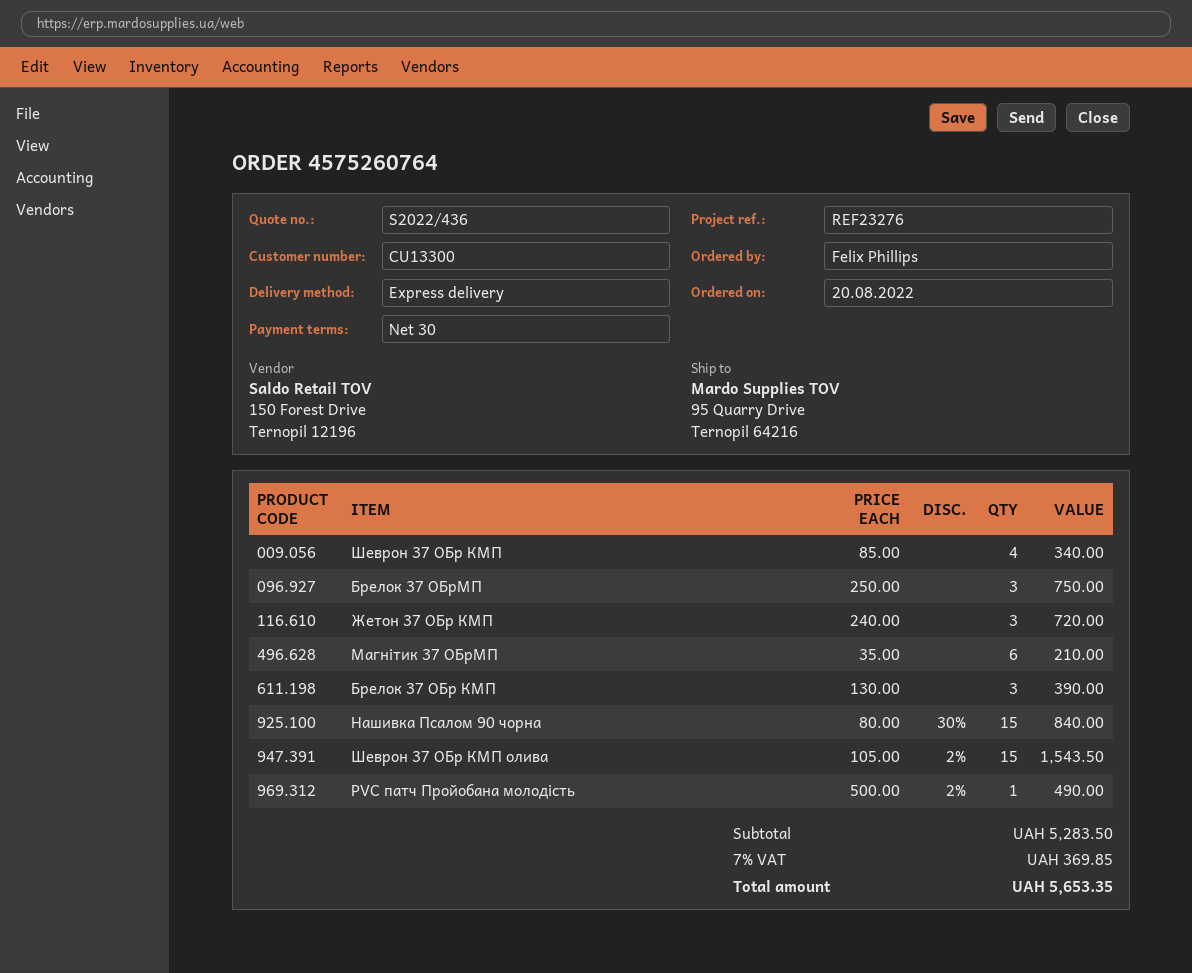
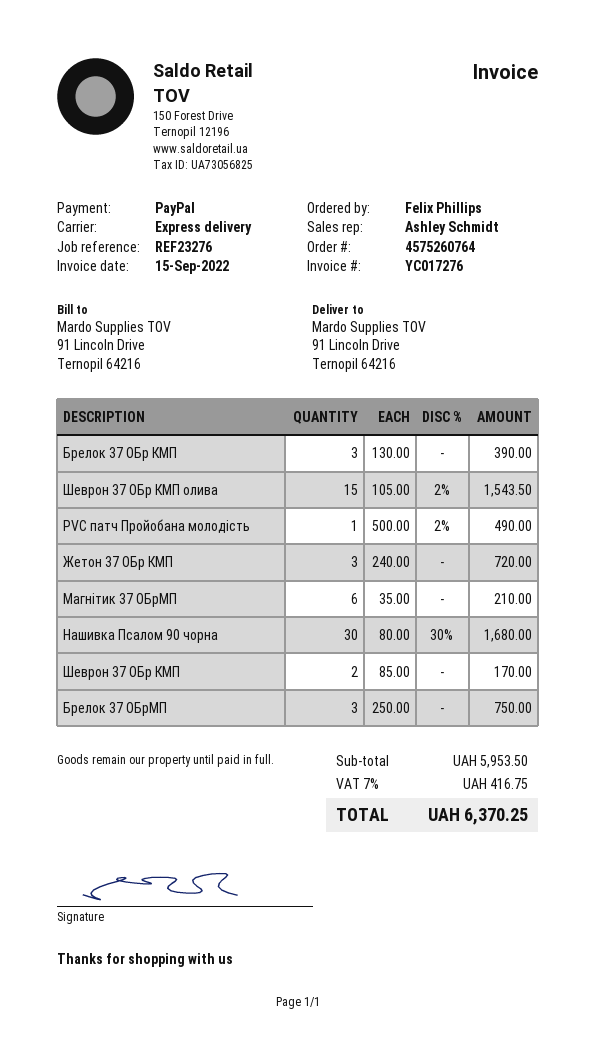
ship to: 95 Quarry Drive, Ternopil 64216 -> 91 Lincoln Drive, Ternopil 64216
Шеврон 37 ОБр КМП: 4 x 85.00 = 340.00 -> 2 x 85.00 = 170.00
Нашивка Псалом 90 чорна: 15 x 80.00 - 30% = 840.00 -> 30 x 80.00 - 30% = 1680.00
subtotal: 5283.50 -> 5953.50
tax: 7% = 369.85 -> 7% = 416.75
total: 5653.35 -> 6370.25

